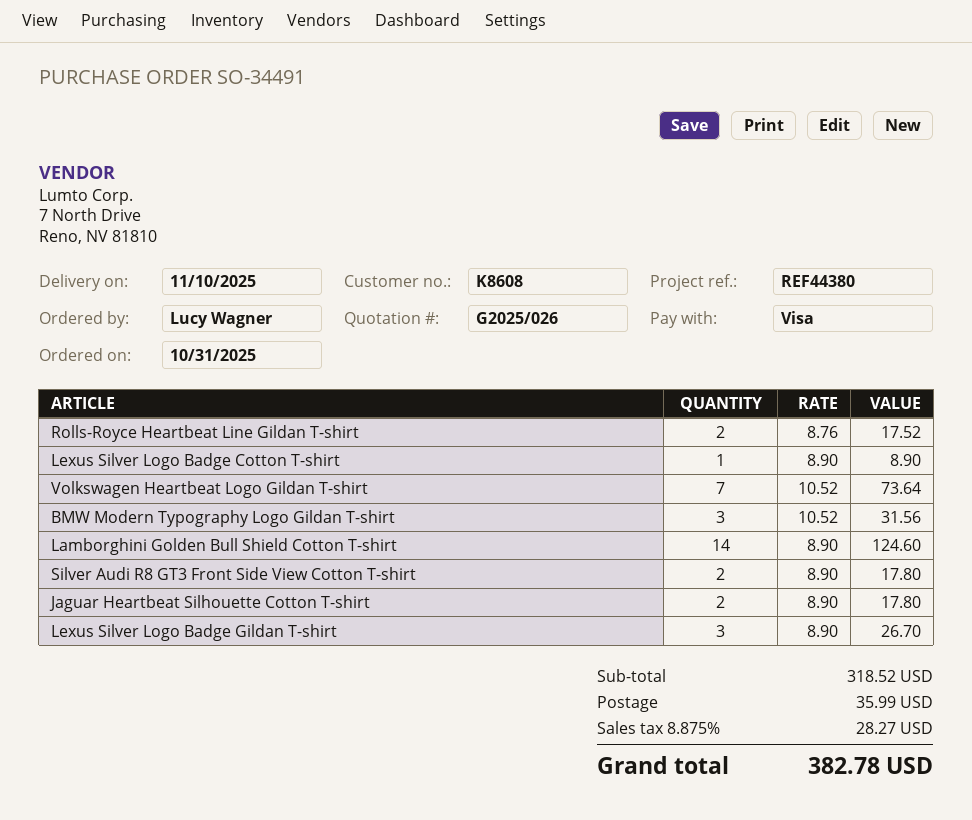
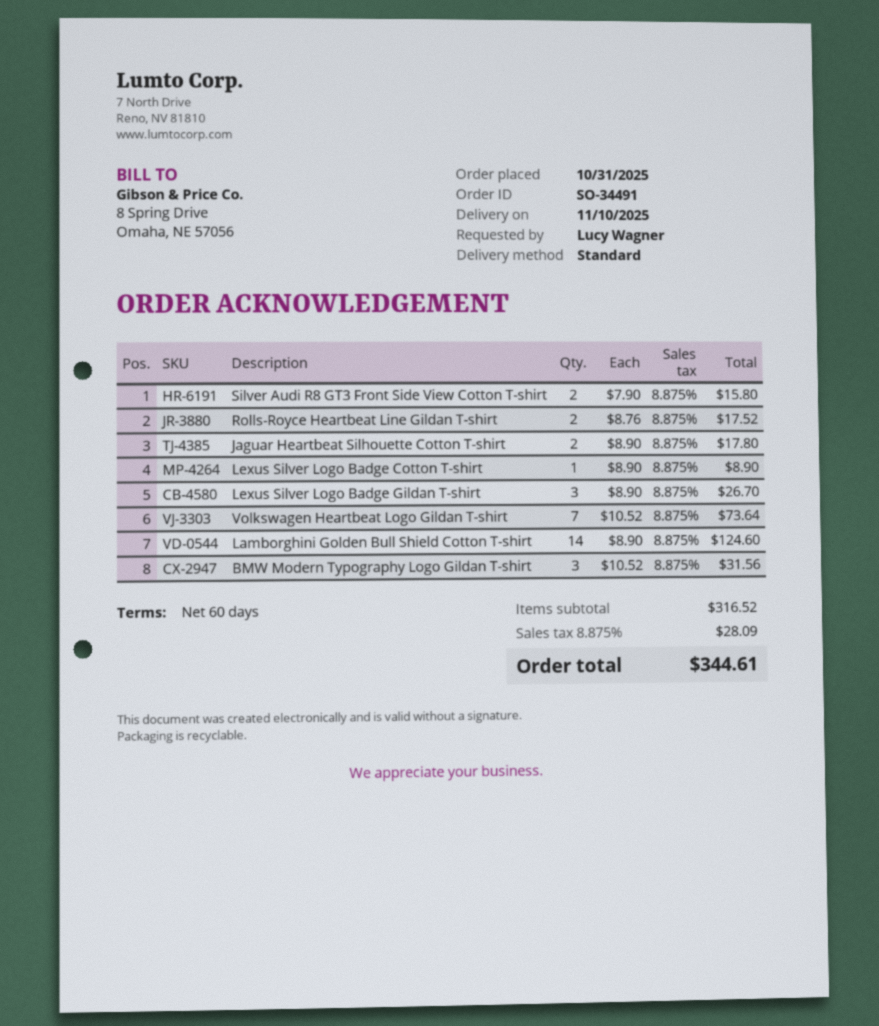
Silver Audi R8 GT3 Front Side View Cotton T-shirt: 2 x 8.90 = 17.80 -> 2 x 7.90 = 15.80
subtotal: 318.52 -> 316.52
shipping: 35.99 -> none
tax: 8.875% = 28.27 -> 8.875% = 28.09
total: 382.78 -> 344.61

